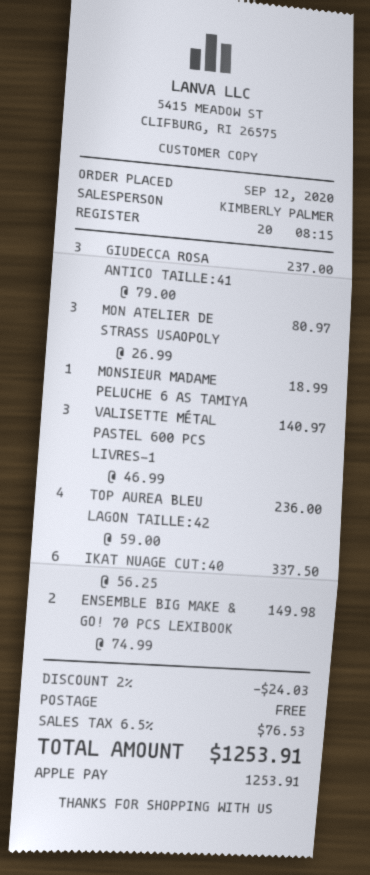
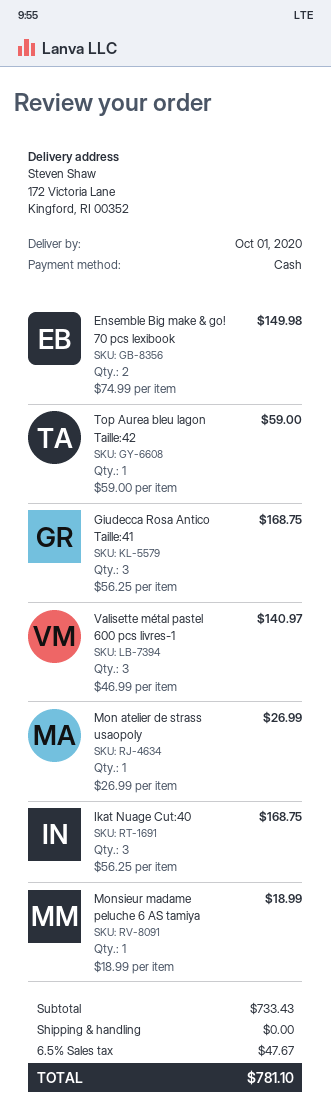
payment method: Apple Pay -> cash
GIUDECCA ROSA ANTICO TAILLE:41: 3 x 79.00 = 237.00 -> 3 x 56.25 = 168.75
MON ATELIER DE STRASS USAOPOLY: 3 x 26.99 = 80.97 -> 1 x 26.99 = 26.99
TOP AUREA BLEU LAGON TAILLE:42: 4 x 59.00 = 236.00 -> 1 x 59.00 = 59.00
IKAT NUAGE CUT:40: 6 x 56.25 = 337.50 -> 3 x 56.25 = 168.75
discount: 2% = 24.03 -> none
tax: 6.5% = 76.53 -> 6.5% = 47.67
total: 1253.91 -> 781.10

